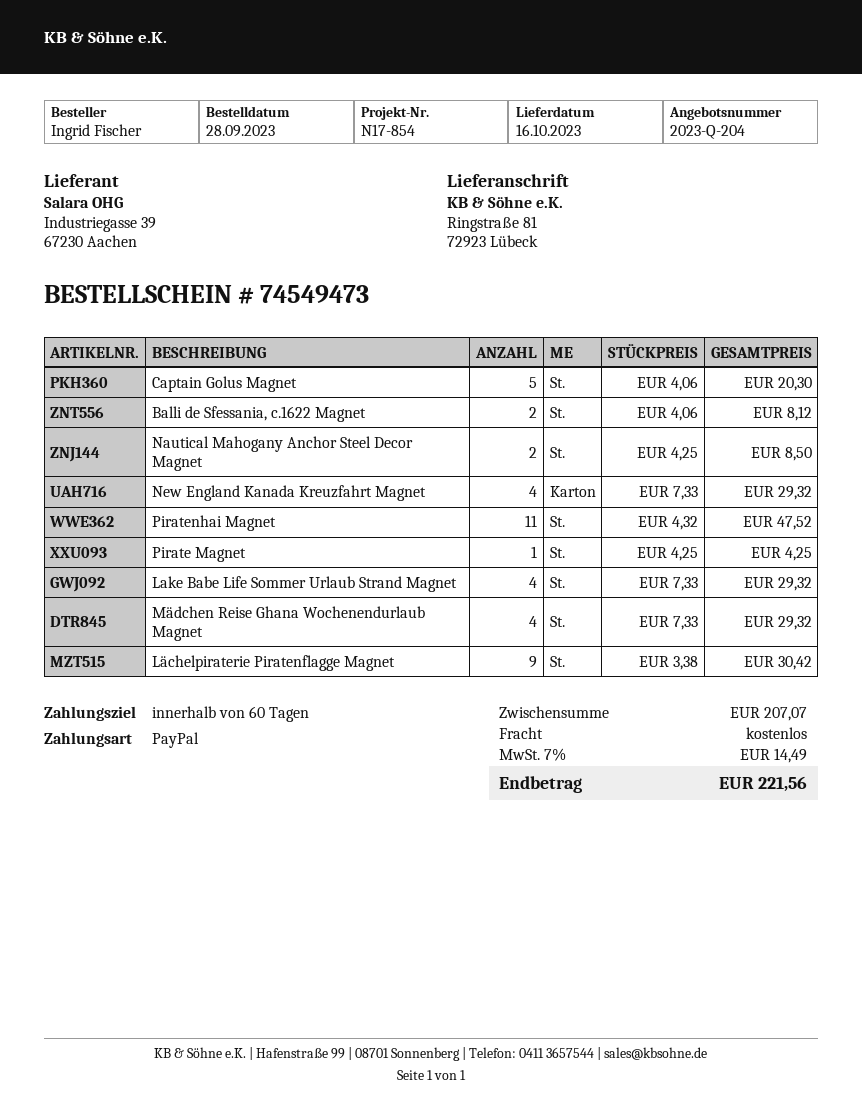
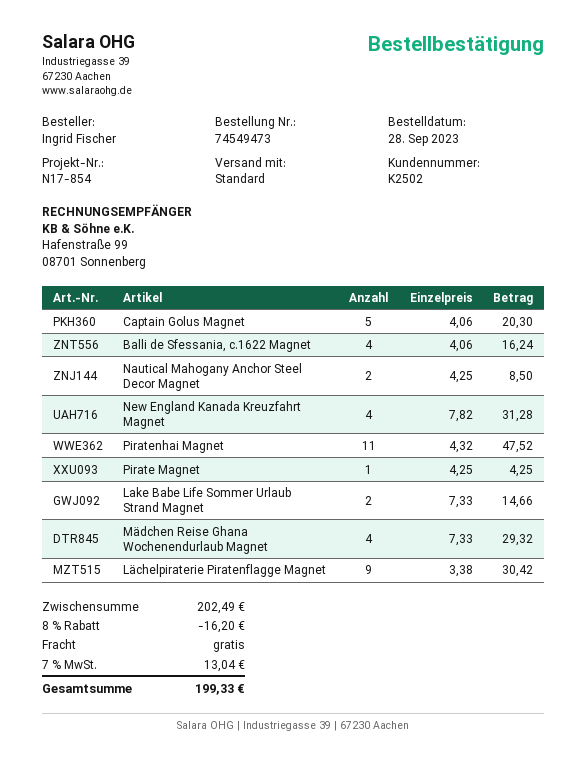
Balli de Sfessania, c.1622 Magnet: 2 x 4.06 = 8.12 -> 4 x 4.06 = 16.24
New England Kanada Kreuzfahrt Magnet: 4 x 7.33 = 29.32 -> 4 x 7.82 = 31.28
Lake Babe Life Sommer Urlaub Strand Magnet: 4 x 7.33 = 29.32 -> 2 x 7.33 = 14.66
subtotal: 207.07 -> 202.49
discount: none -> 8% = 16.20
tax: 7% = 14.49 -> 7% = 13.04
total: 221.56 -> 199.33

